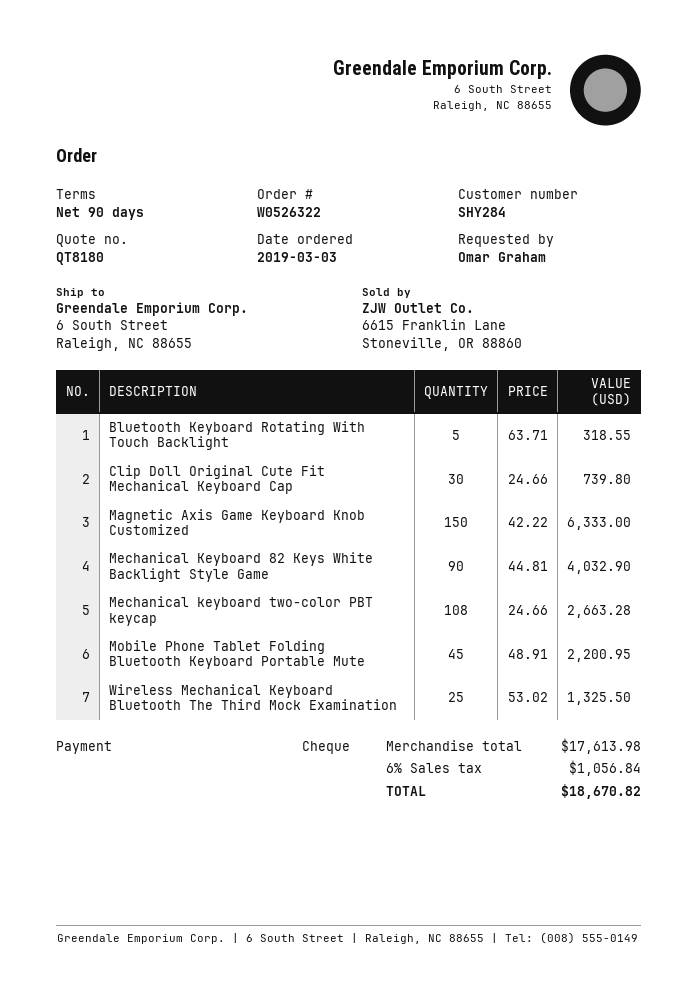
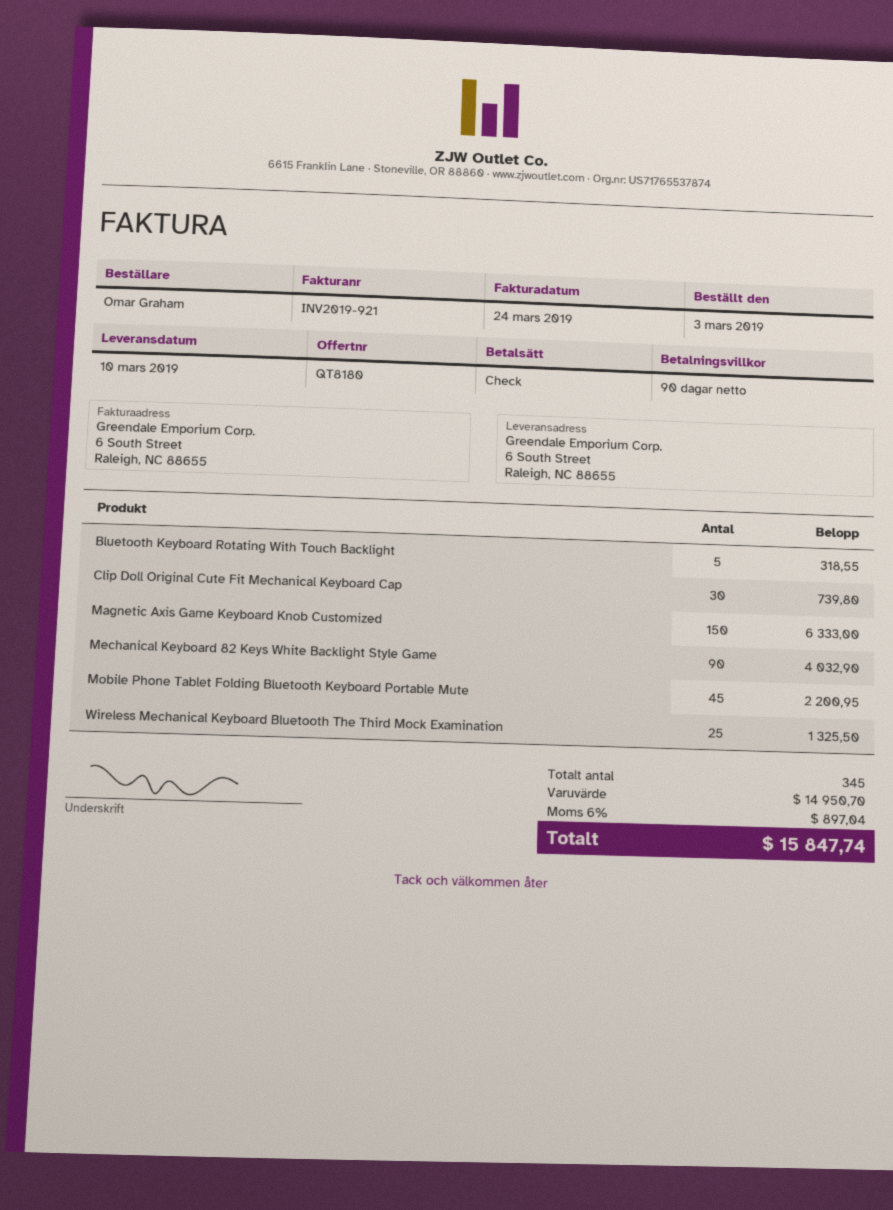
Mechanical keyboard two-color PBT keycap: 108 for 2663.28 -> none
subtotal: 17613.98 -> 14950.70
tax: 6% = 1056.84 -> 6% = 897.04
total: 18670.82 -> 15847.74

